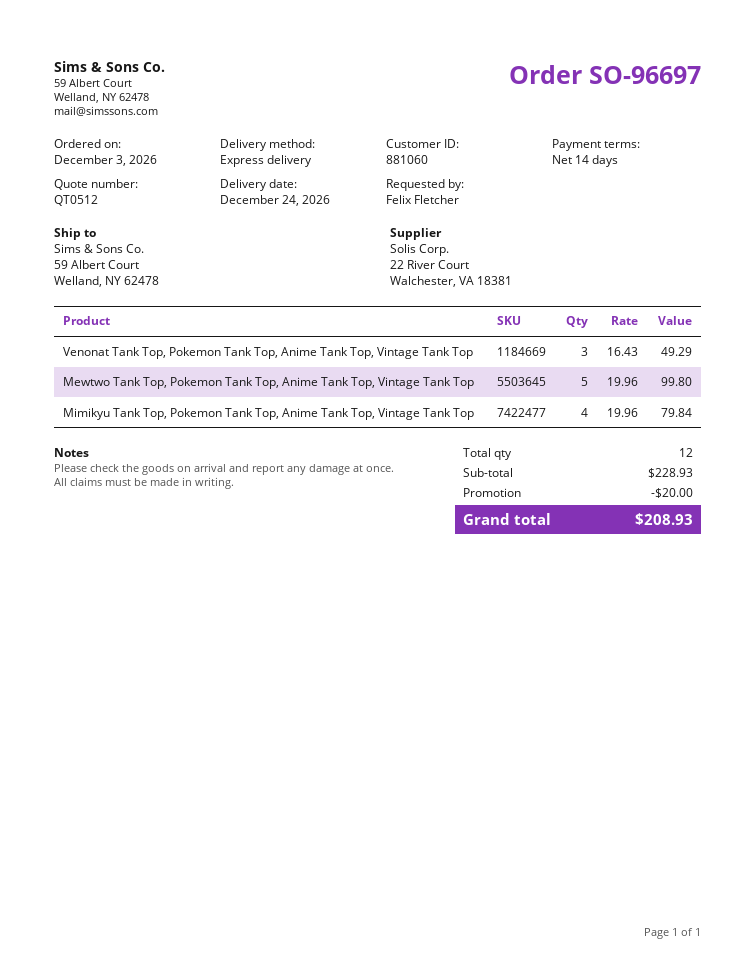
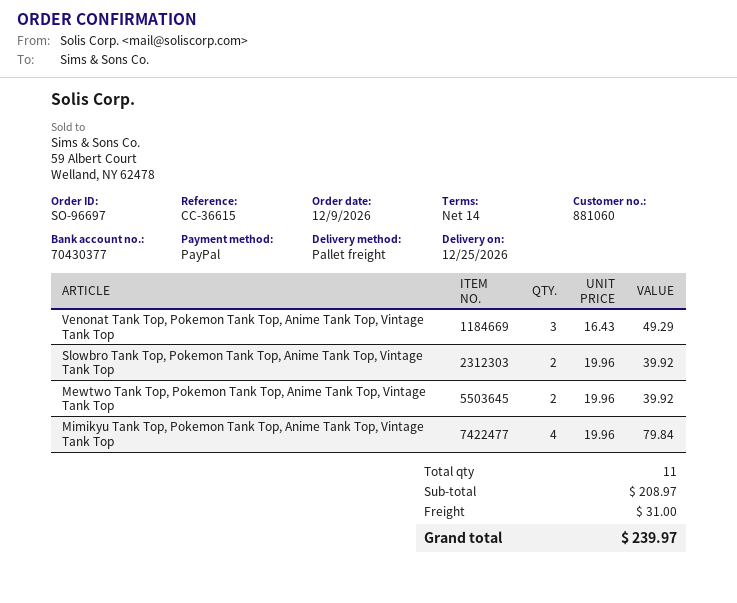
order date: 2026-12-03 -> 2026-12-09
delivery date: 2026-12-24 -> 2026-12-25
shipping method: express -> pallet freight
Mewtwo Tank Top, Pokemon Tank Top, Anime Tank Top, Vintage Tank Top: 5 x 19.96 = 99.80 -> 2 x 19.96 = 39.92
Slowbro Tank Top, Pokemon Tank Top, Anime Tank Top, Vintage Tank Top: none -> 2 x 19.96 = 39.92
total quantity: 12 -> 11
subtotal: 228.93 -> 208.97
discount: 20.00 -> none
shipping: none -> 31.00
total: 208.93 -> 239.97

